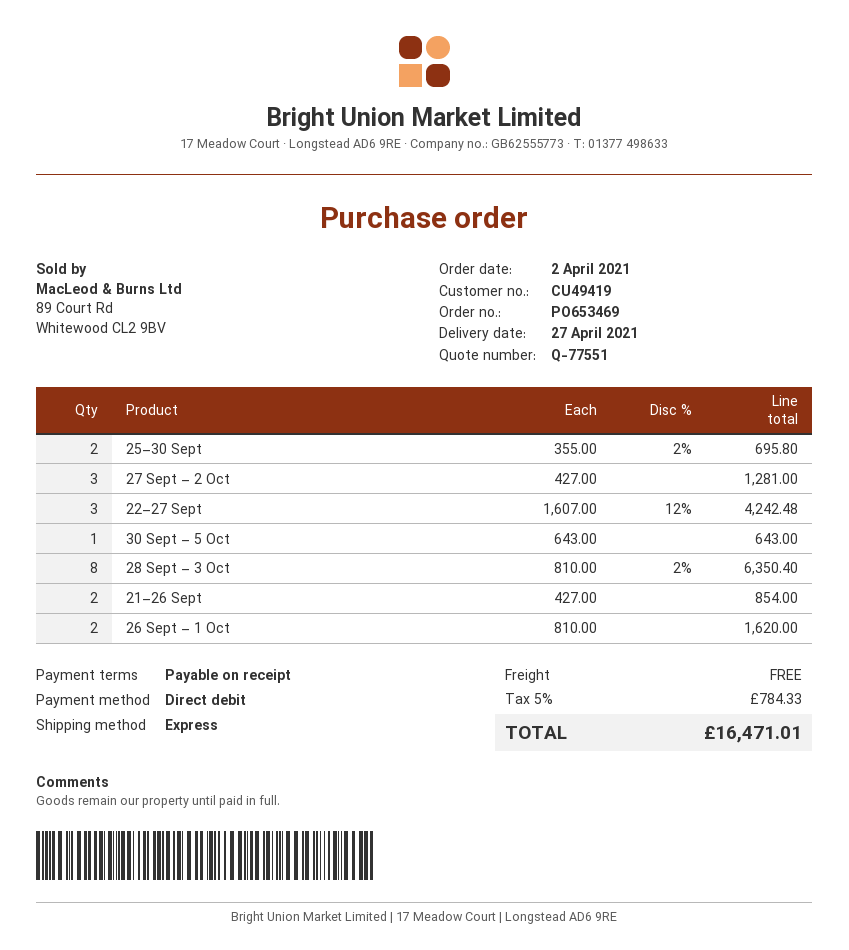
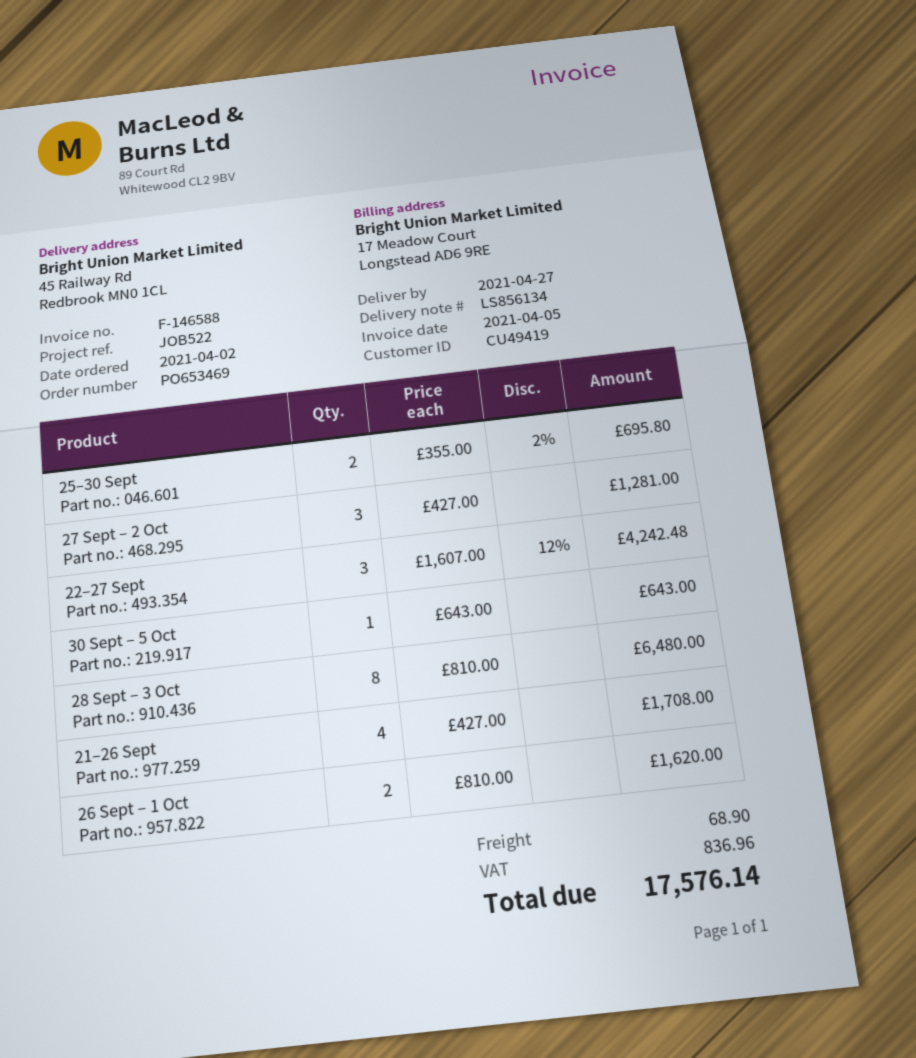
28 Sept – 3 Oct: 8 x 810.00 - 2% = 6350.40 -> 8 x 810.00 = 6480.00
21–26 Sept: 2 x 427.00 = 854.00 -> 4 x 427.00 = 1708.00
shipping: 0.00 -> 68.90
tax: 784.33 -> 836.96
total: 16471.01 -> 17576.14

